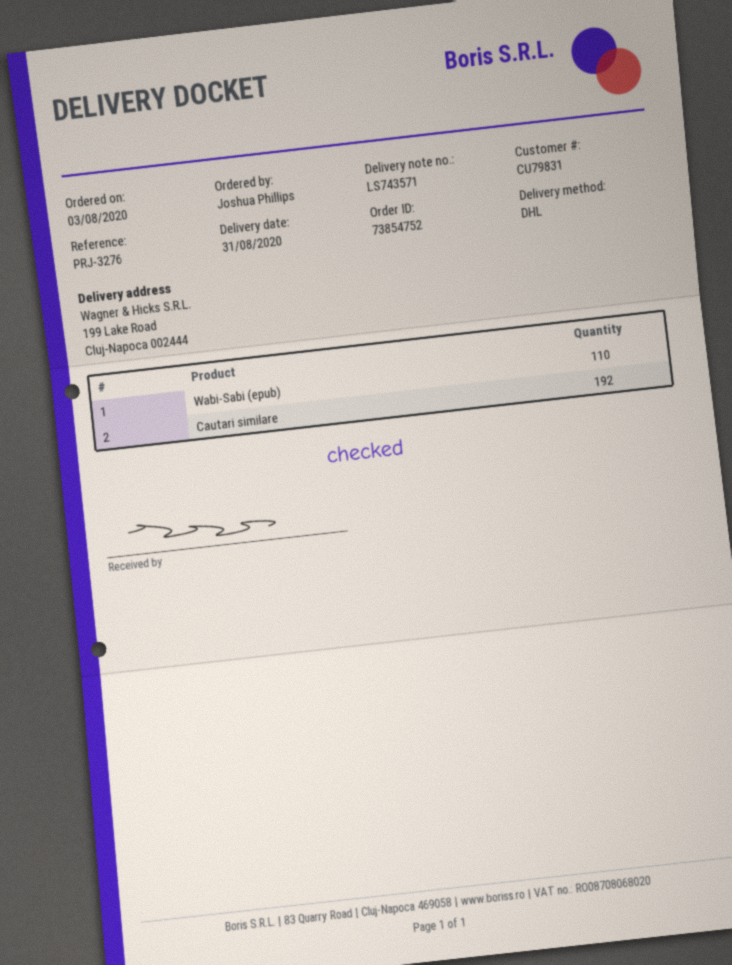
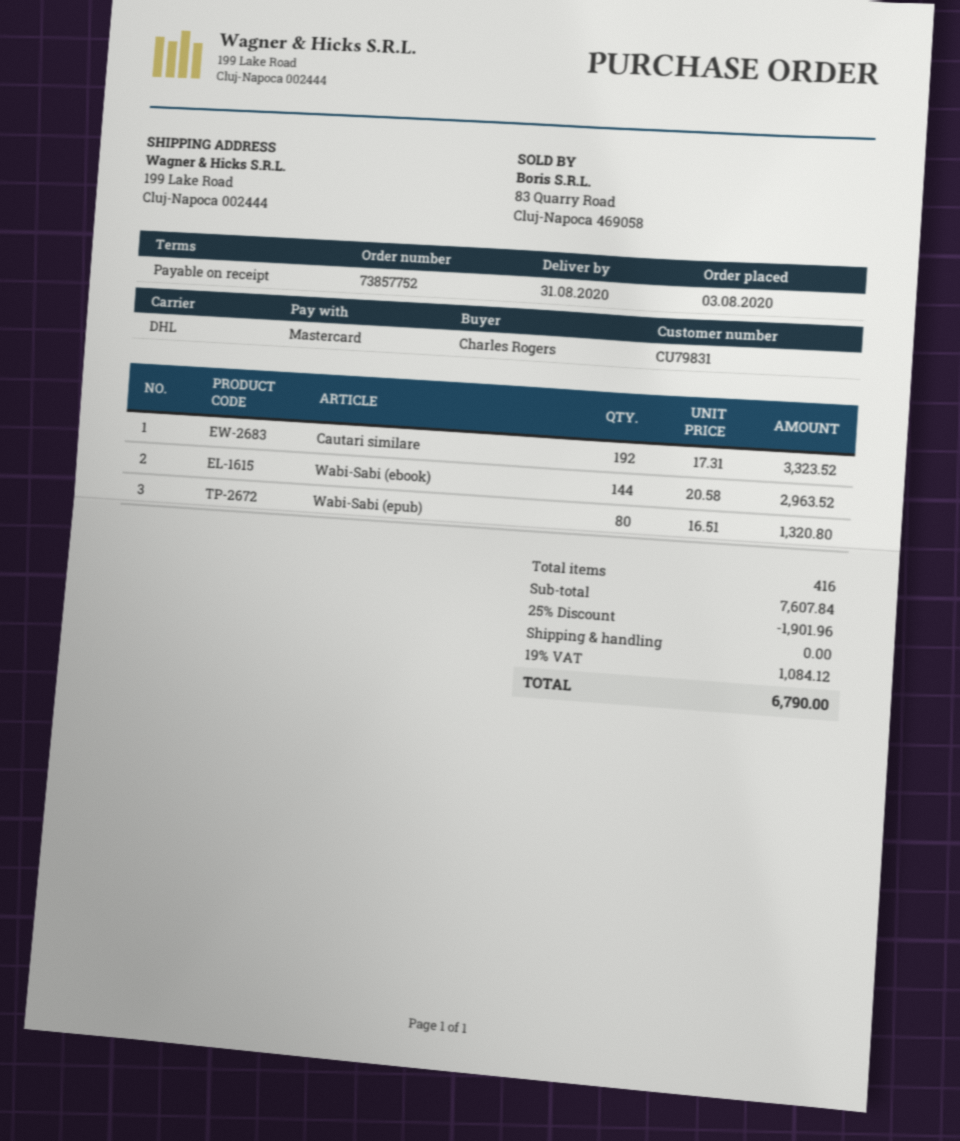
order number: 73854752 -> 73857752
ordered by: Joshua Phillips -> Charles Rogers
Wabi-Sabi (epub): 110 -> 80
Wabi-Sabi (ebook): none -> 144

